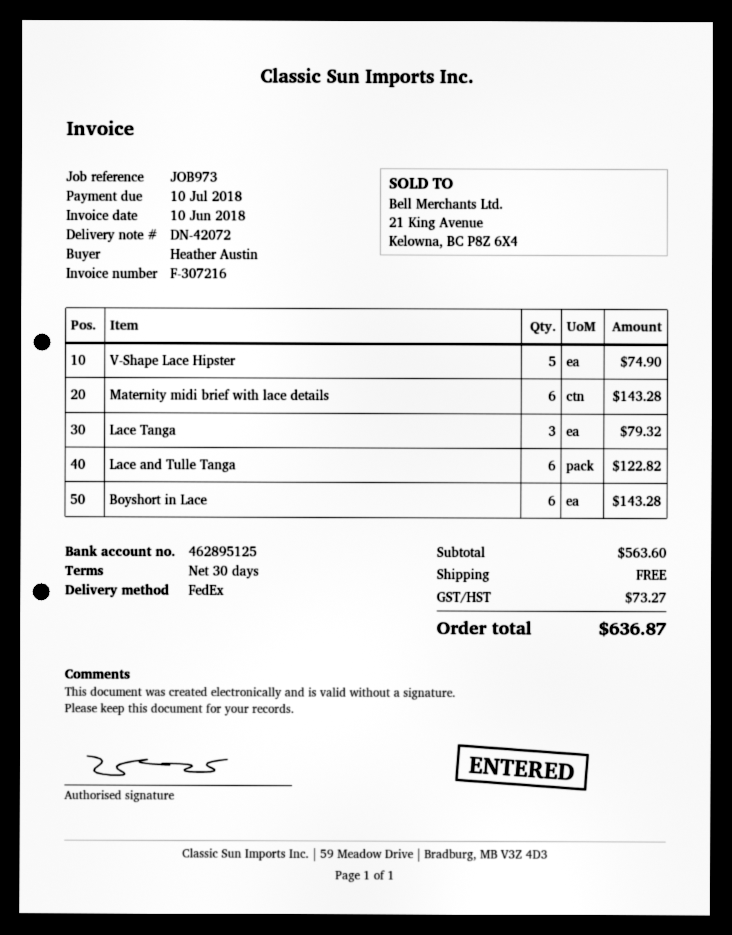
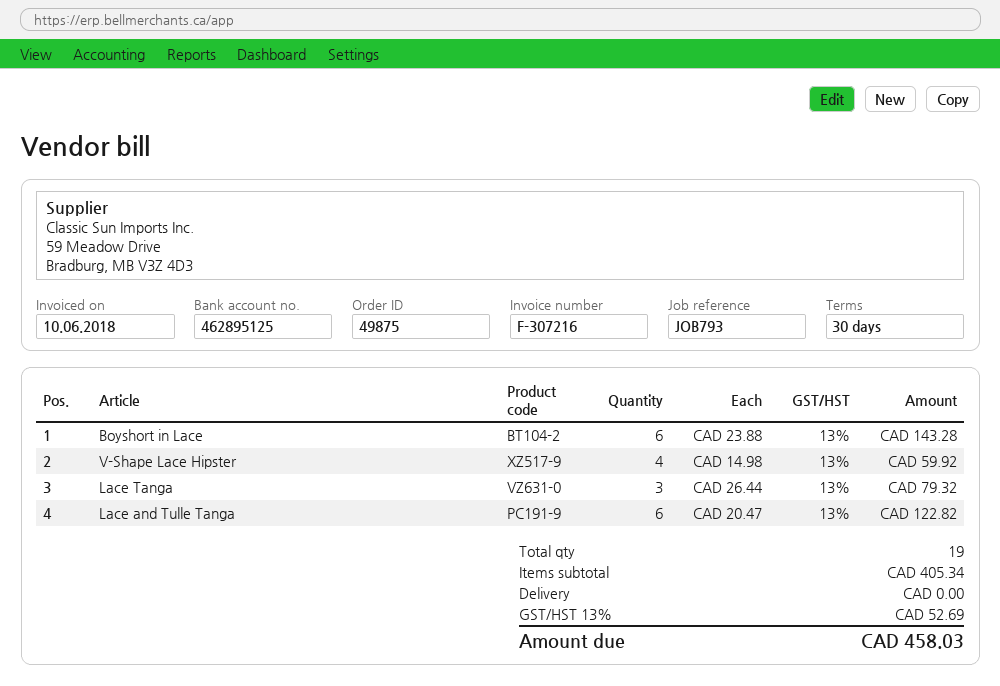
reference: JOB973 -> JOB793
V-Shape Lace Hipster: 5 for 74.90 -> 4 for 59.92
Maternity midi brief with lace details: 6 for 143.28 -> none
subtotal: 563.60 -> 405.34
tax: 73.27 -> 52.69
total: 636.87 -> 458.03

